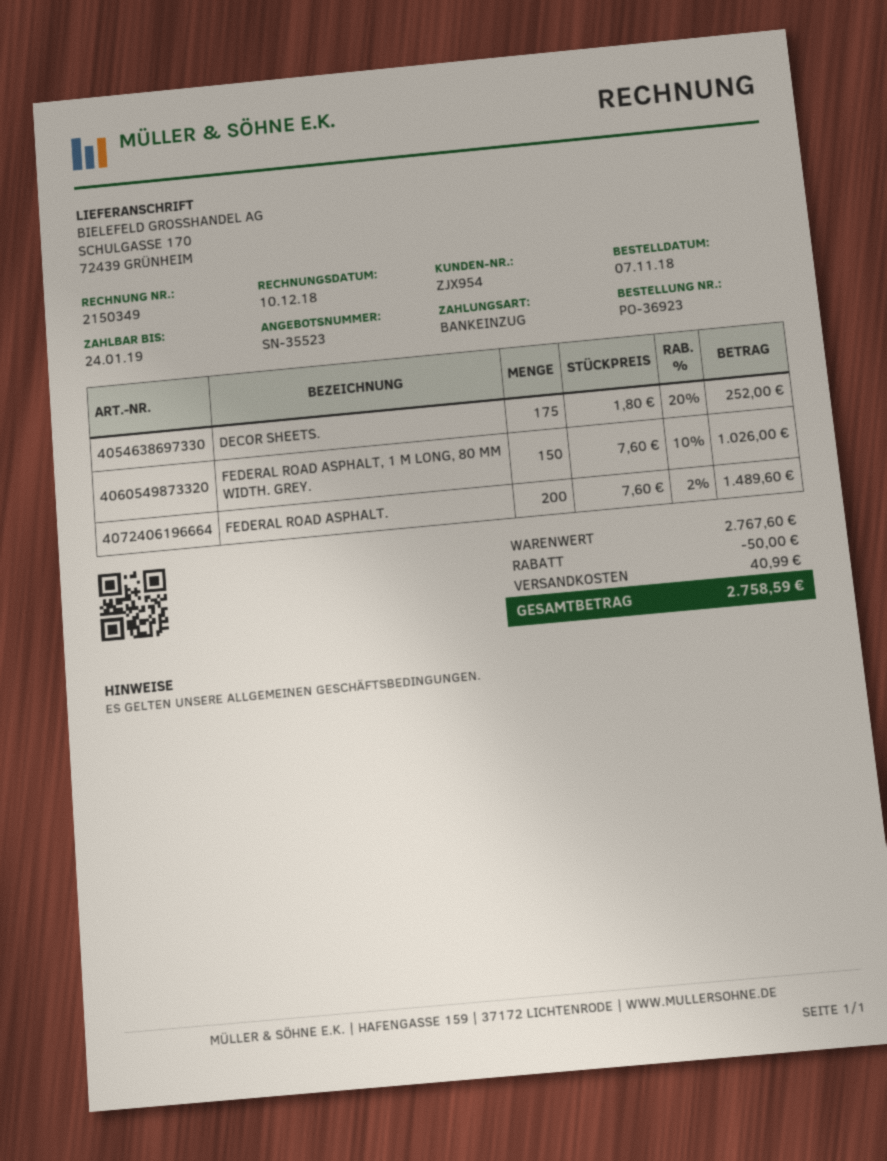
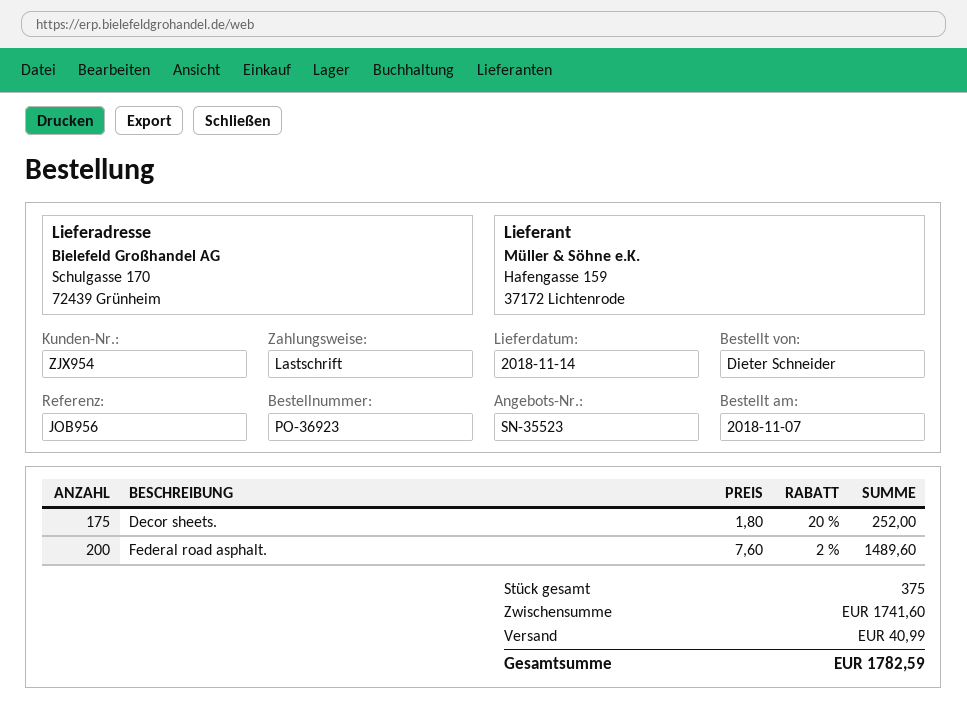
FEDERAL ROAD ASPHALT, 1 M LONG, 80 MM WIDTH. GREY.: 150 x 7.60 - 10% = 1026.00 -> none
subtotal: 2767.60 -> 1741.60
discount: 50.00 -> none
total: 2758.59 -> 1782.59

